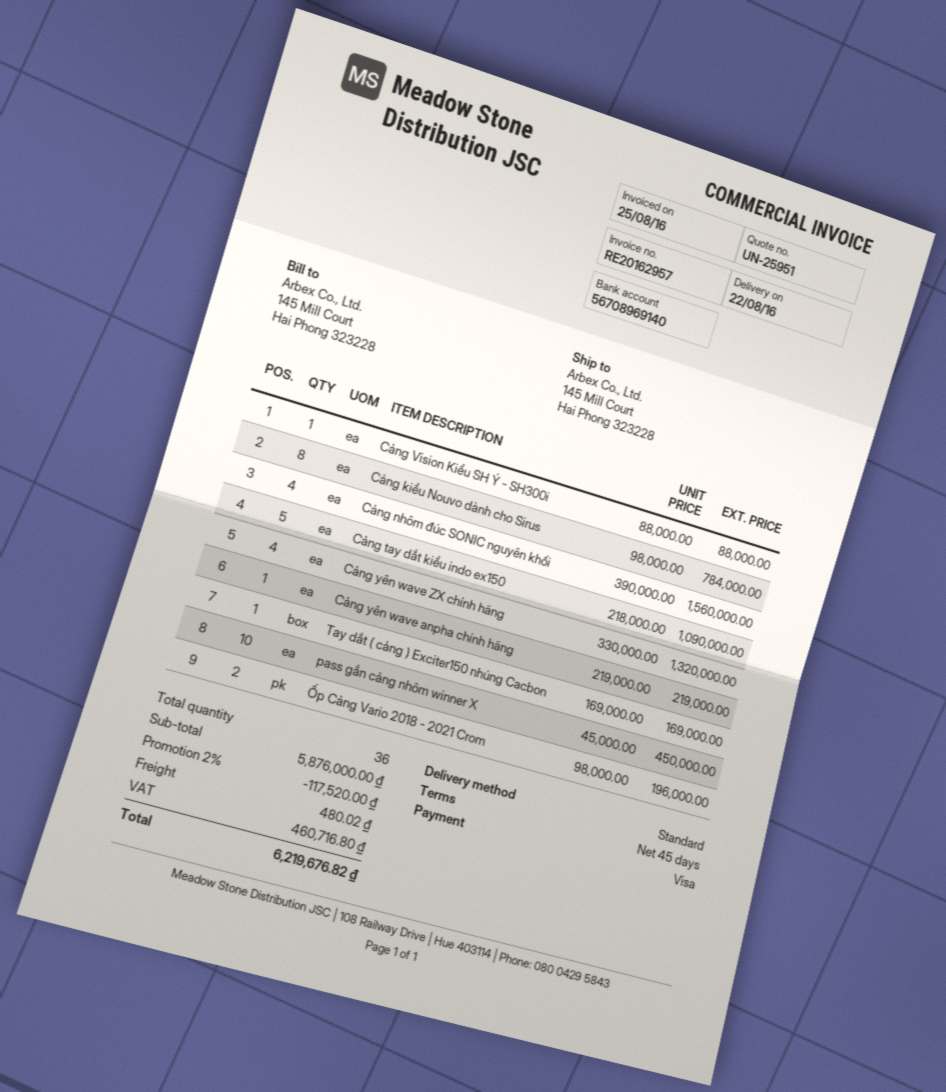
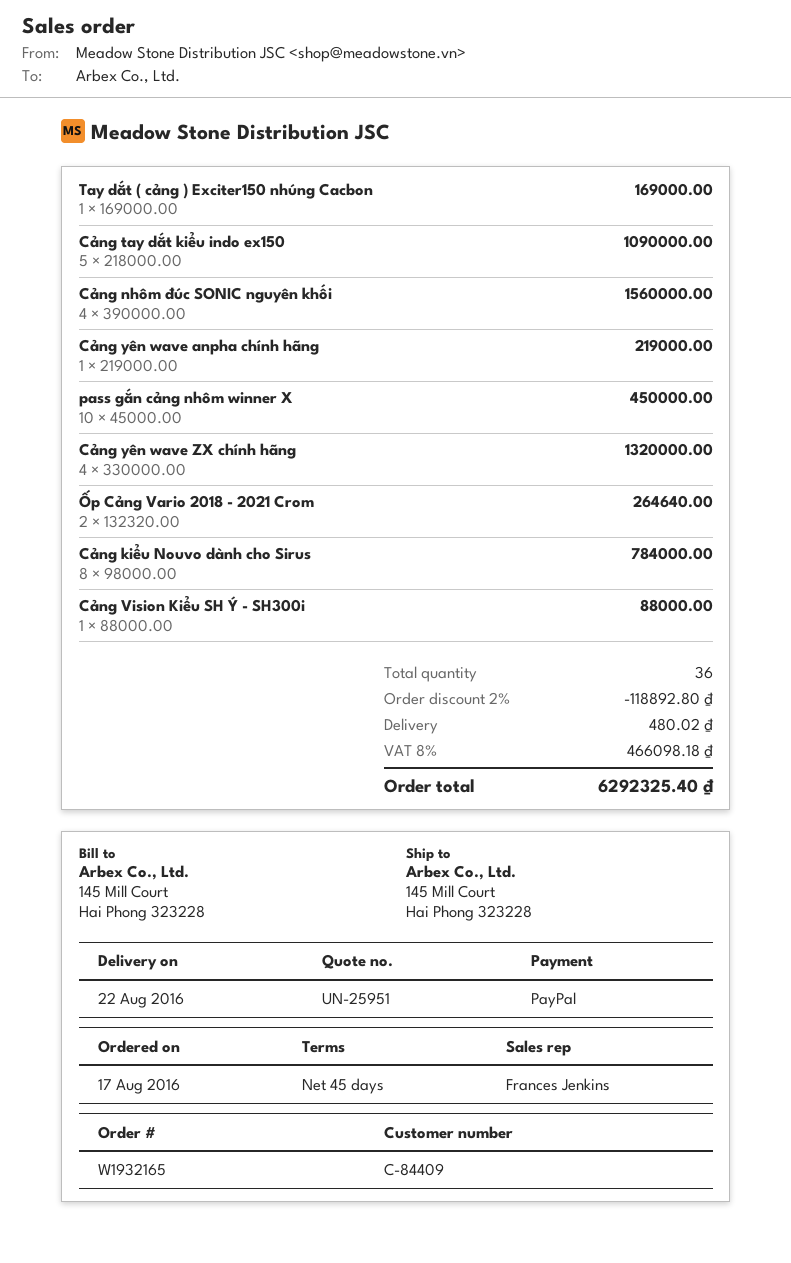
payment method: Visa -> PayPal
Ốp Cảng Vario 2018 - 2021 Crom: 2 x 98000.00 = 196000.00 -> 2 x 132320.00 = 264640.00
discount: 2% = 117520.00 -> 2% = 118892.80
tax: 460716.80 -> 466098.18
total: 6219676.82 -> 6292325.40

